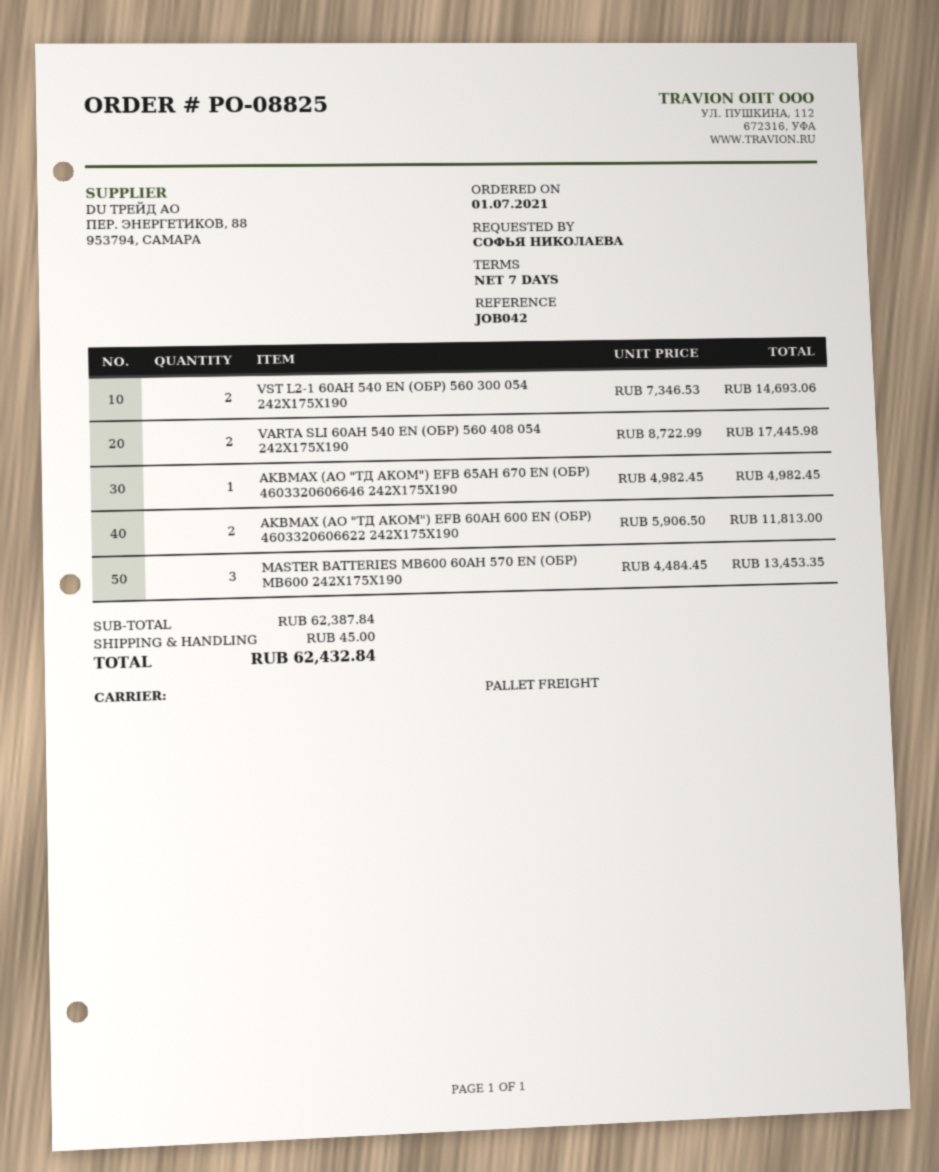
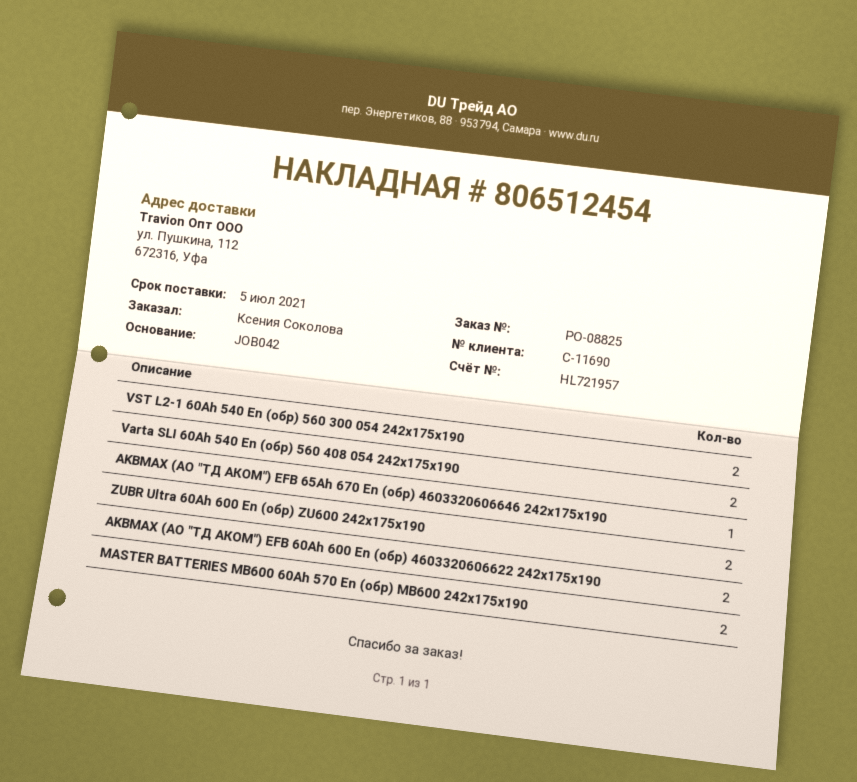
ordered by: СОФЬЯ НИКОЛАЕВА -> Ксения Соколова
MASTER BATTERIES MB600 60AH 570 EN (ОБР) MB600 242X175X190: 3 -> 2
ZUBR Ultra 60Ah 600 En (обр) ZU600 242x175x190: none -> 2

